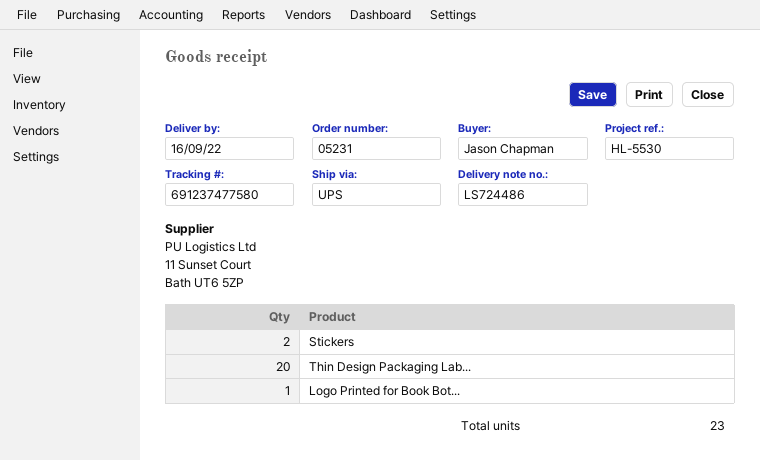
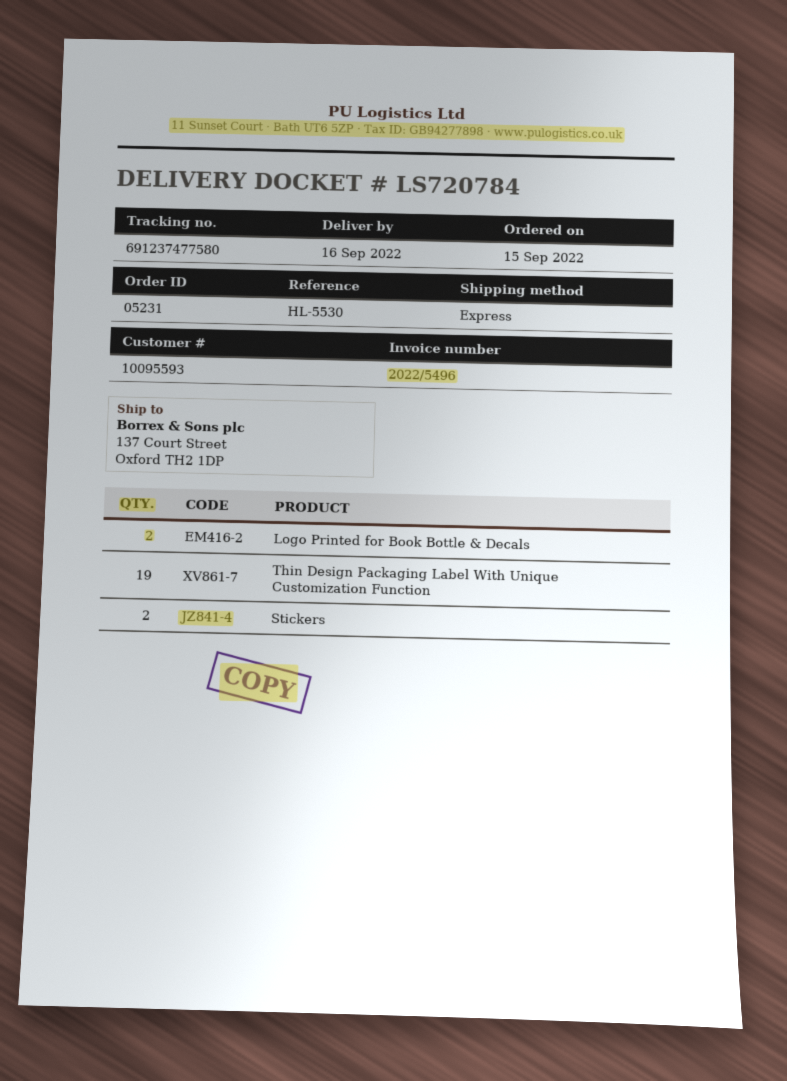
delivery note number: LS724486 -> LS720784
shipping method: UPS -> express
Thin Design Packaging Lab...: 20 -> 19
Logo Printed for Book Bot...: 1 -> 2

